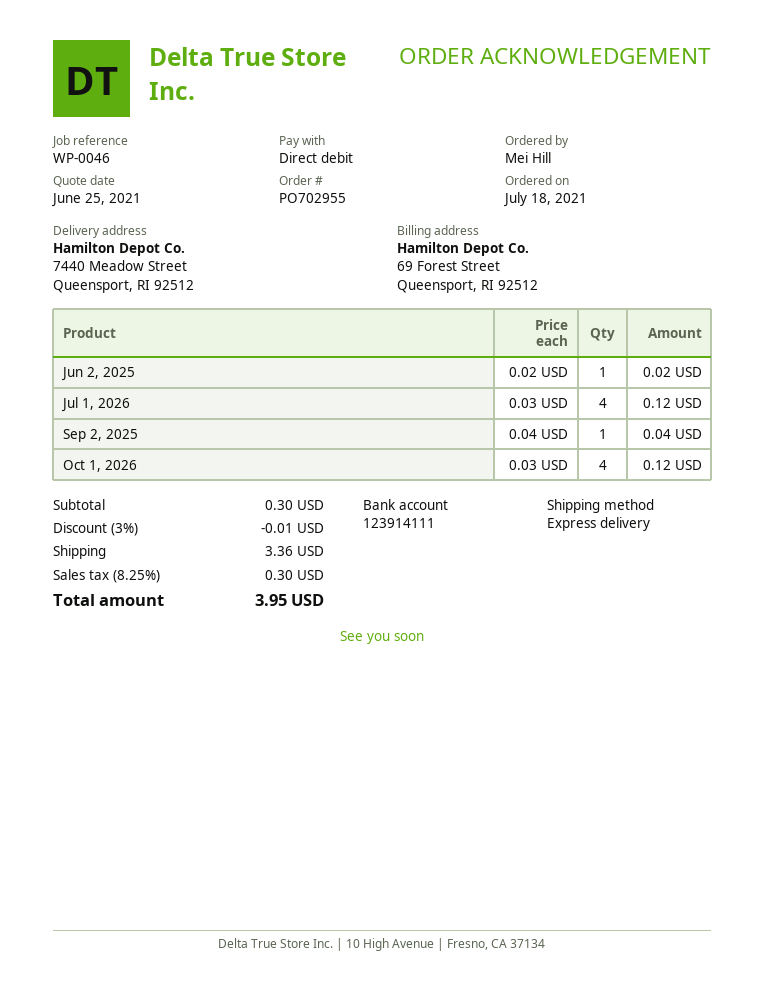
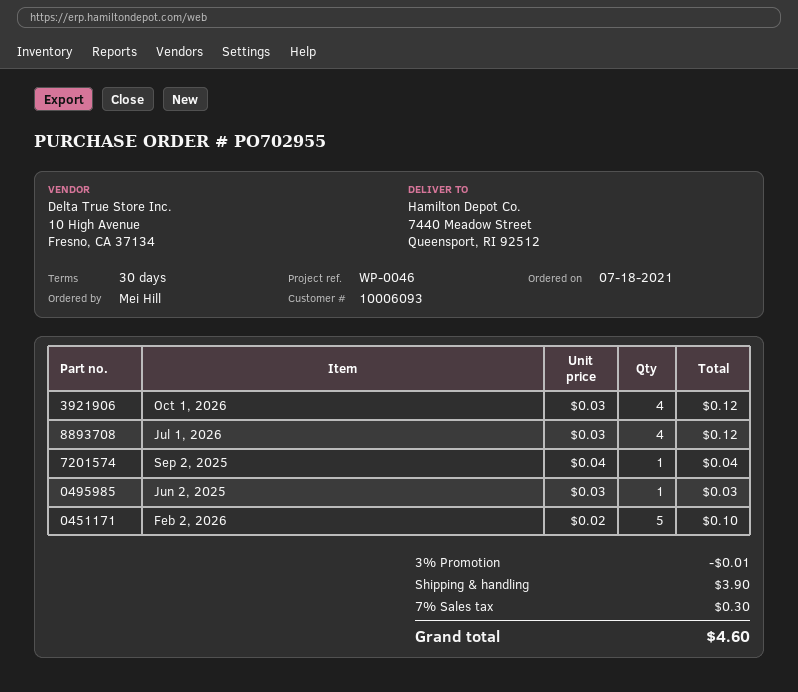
Jun 2, 2025: 1 x 0.02 = 0.02 -> 1 x 0.03 = 0.03
Feb 2, 2026: none -> 5 x 0.02 = 0.10
shipping: 3.36 -> 3.90
tax: 8.25% = 0.30 -> 7% = 0.30
total: 3.95 -> 4.60

